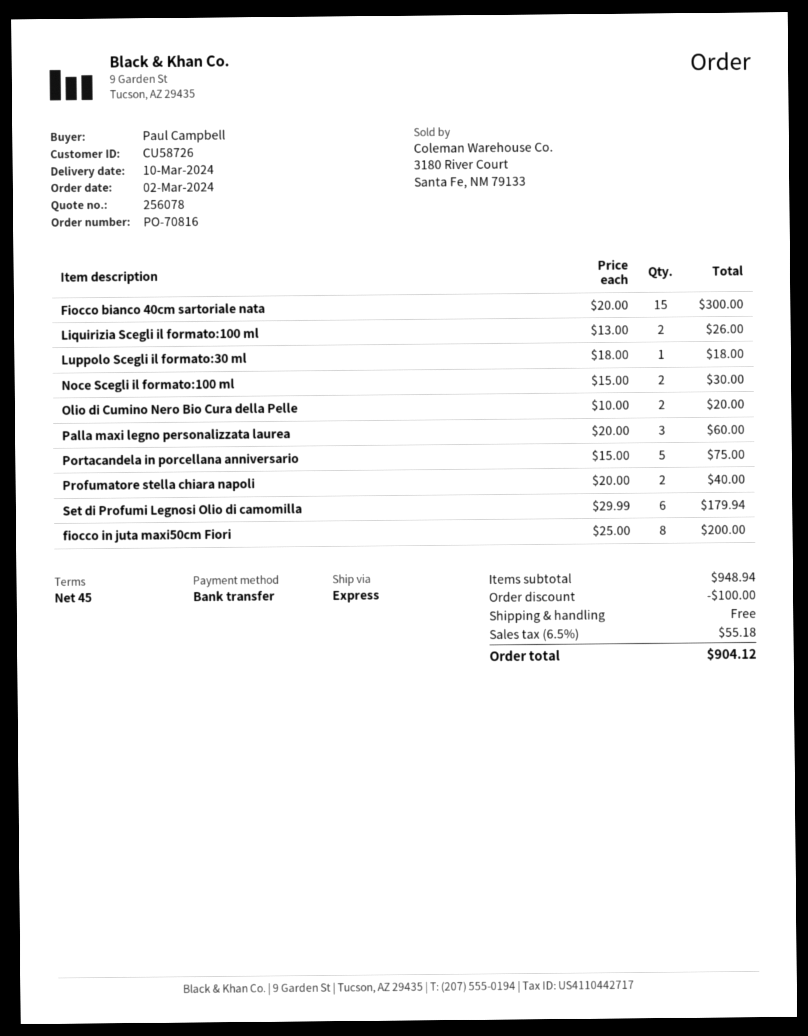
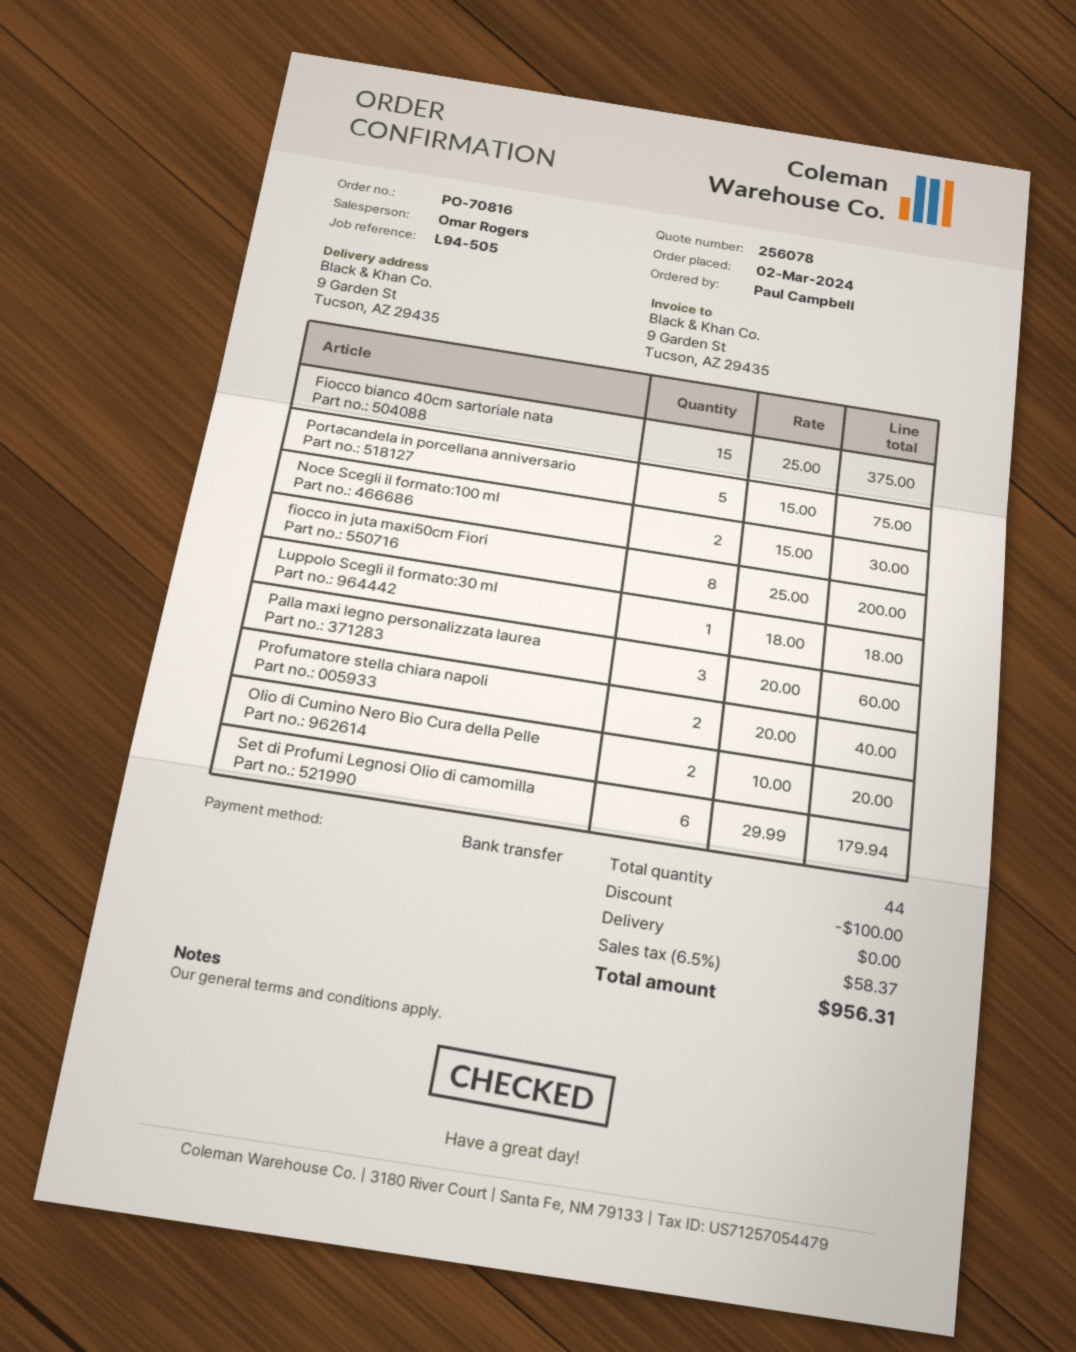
Fiocco bianco 40cm sartoriale nata: 15 x 20.00 = 300.00 -> 15 x 25.00 = 375.00
Liquirizia Scegli il formato:100 ml: 2 x 13.00 = 26.00 -> none
tax: 6.5% = 55.18 -> 6.5% = 58.37
total: 904.12 -> 956.31

